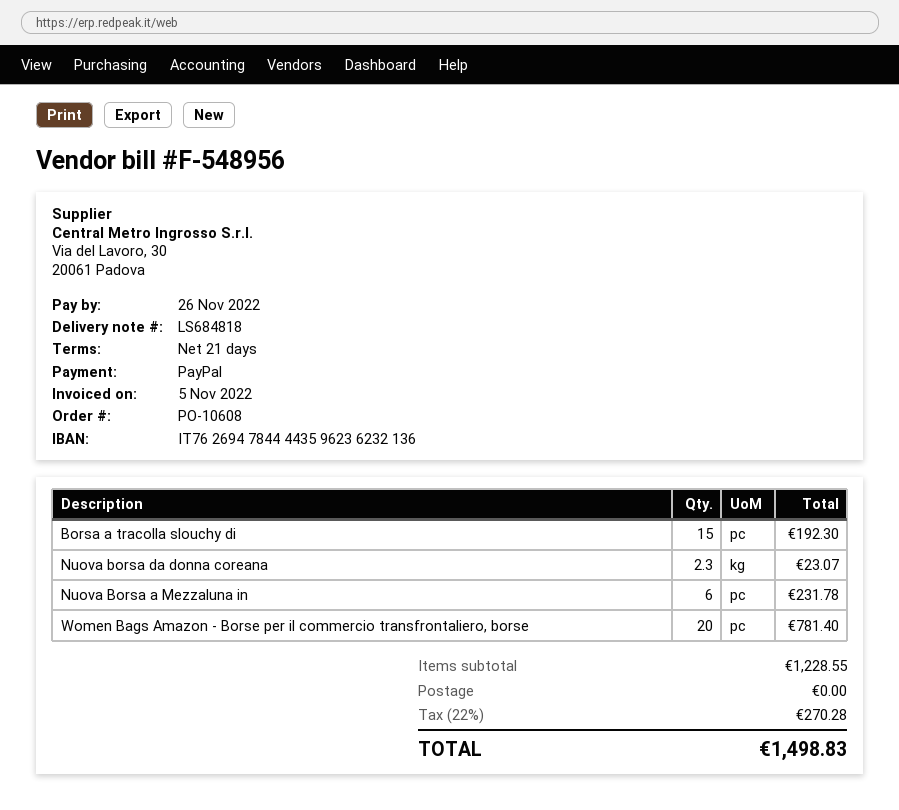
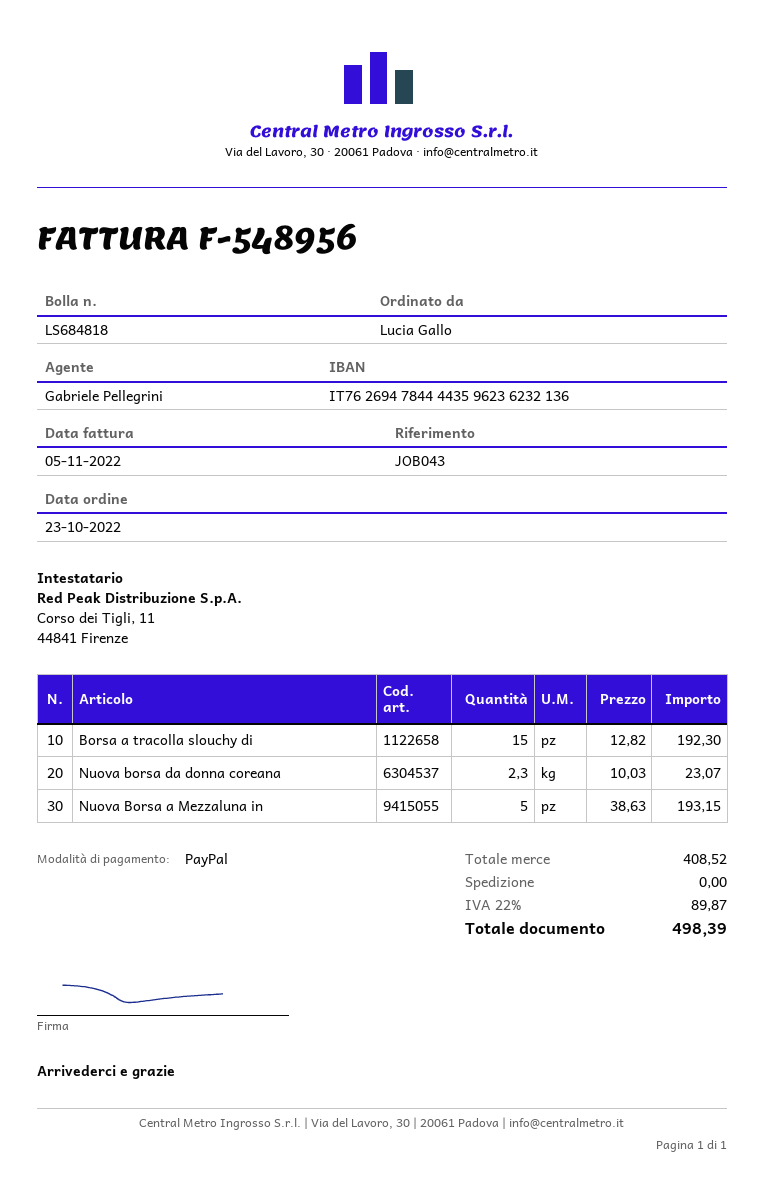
Nuova Borsa a Mezzaluna in: 6 for 231.78 -> 5 for 193.15
Women Bags Amazon - Borse per il commercio transfrontaliero, borse: 20 for 781.40 -> none
subtotal: 1228.55 -> 408.52
tax: 22% = 270.28 -> 22% = 89.87
total: 1498.83 -> 498.39

